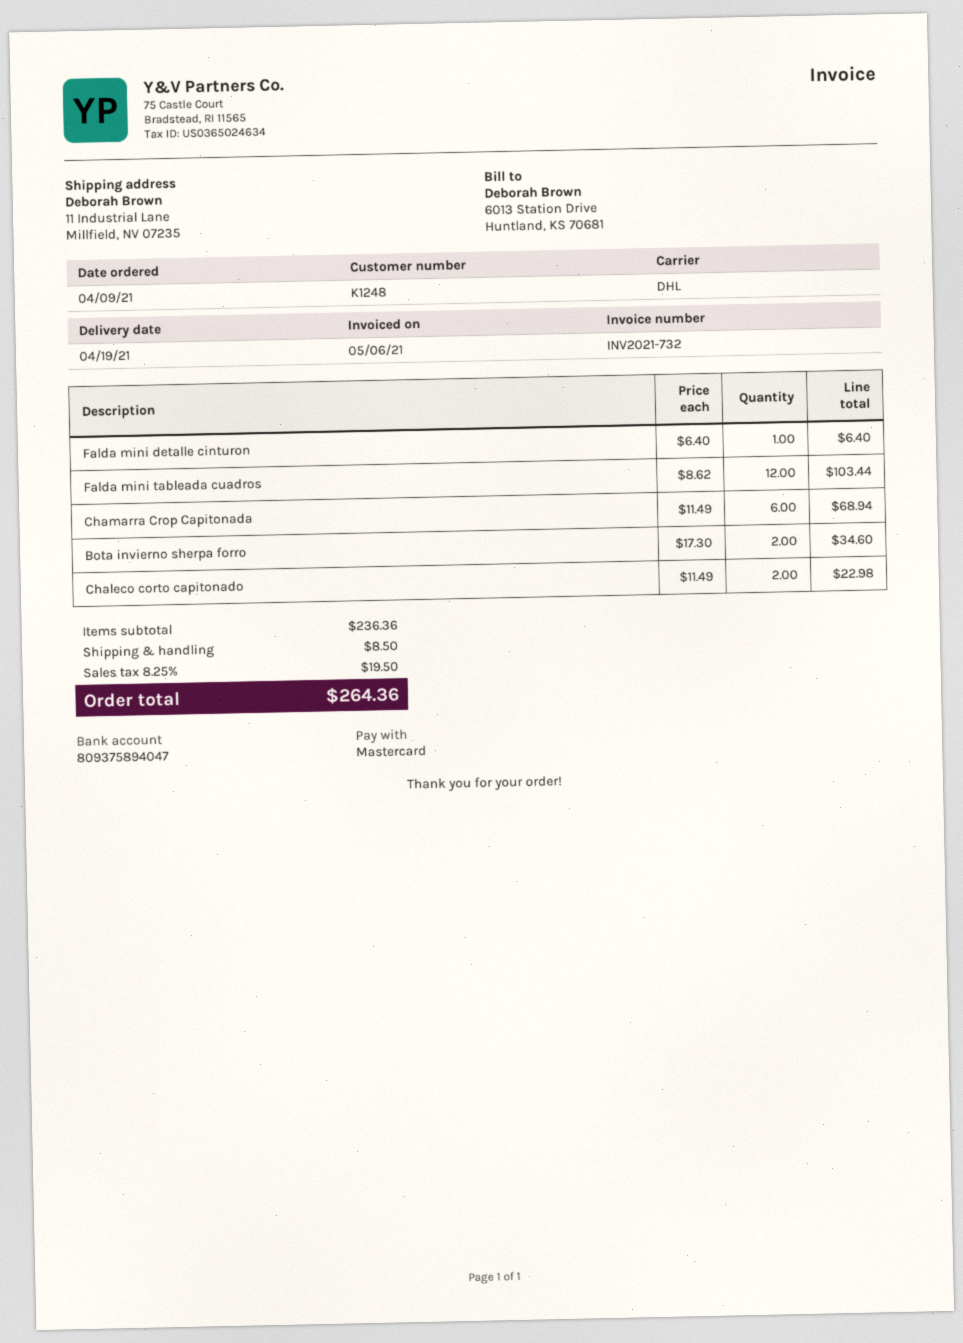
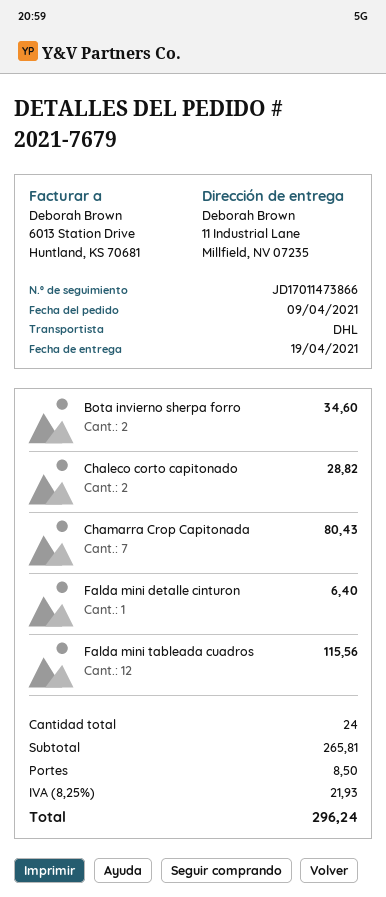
Falda mini tableada cuadros: 12 for 103.44 -> 12 for 115.56
Chamarra Crop Capitonada: 6 for 68.94 -> 7 for 80.43
Chaleco corto capitonado: 2 for 22.98 -> 2 for 28.82
subtotal: 236.36 -> 265.81
tax: 8.25% = 19.50 -> 8.25% = 21.93
total: 264.36 -> 296.24

